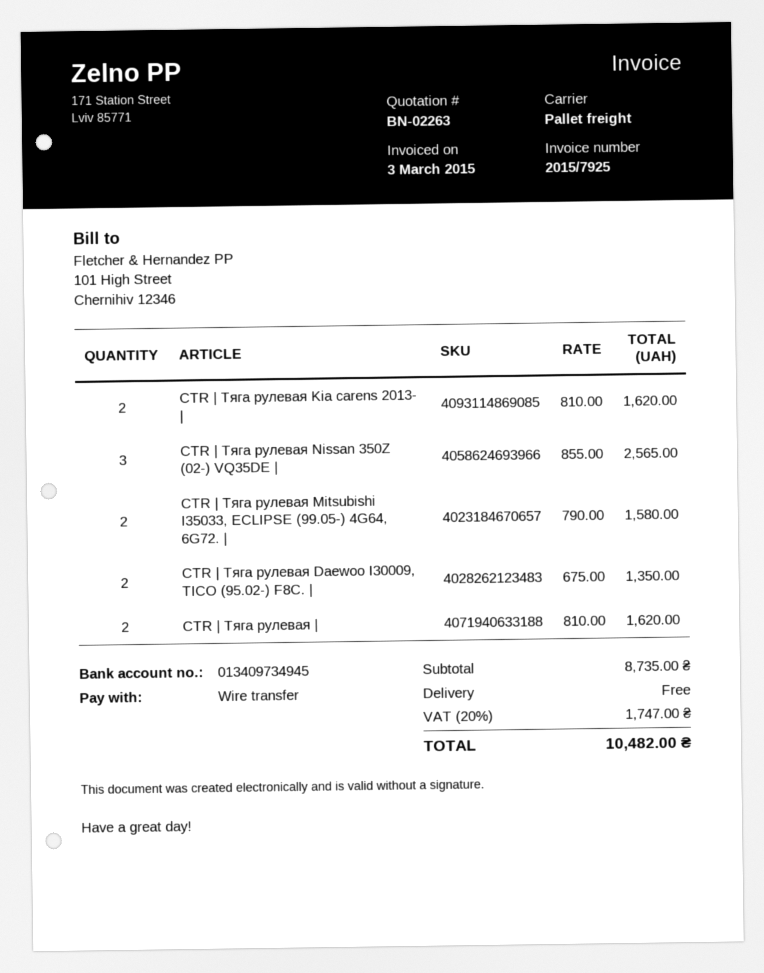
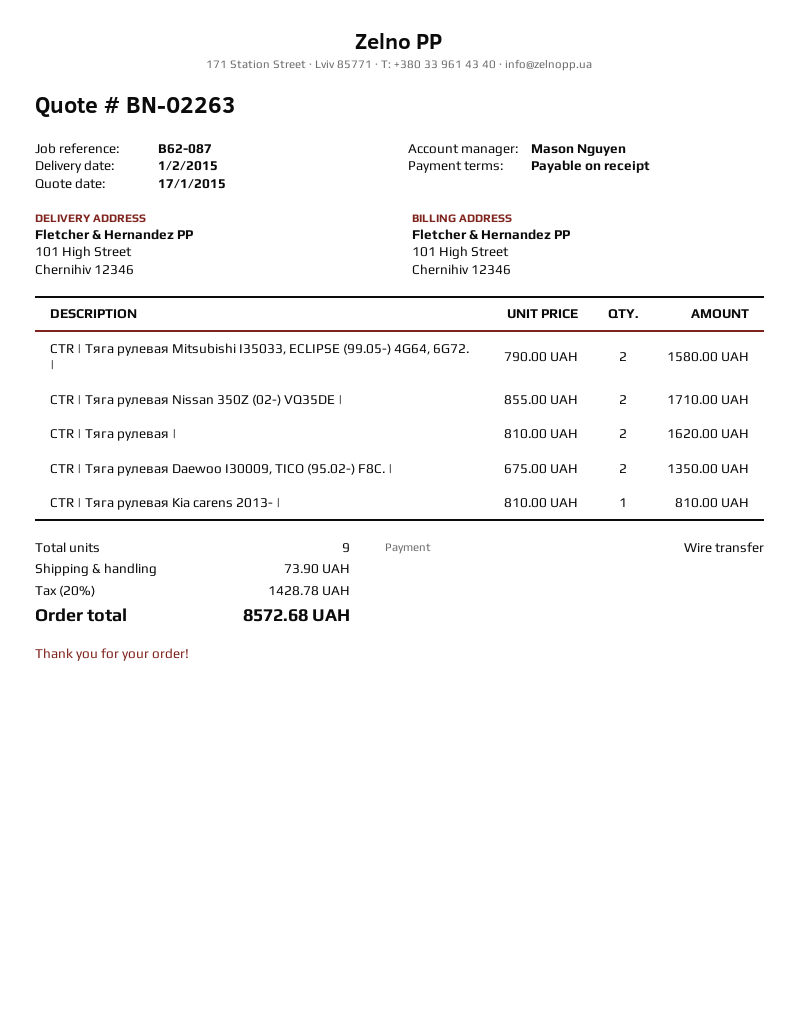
CTR | Тяга рулевая Kia carens 2013- |: 2 x 810.00 = 1620.00 -> 1 x 810.00 = 810.00
CTR | Тяга рулевая Nissan 350Z (02-) VQ35DE |: 3 x 855.00 = 2565.00 -> 2 x 855.00 = 1710.00
shipping: 0.00 -> 73.90
tax: 20% = 1747.00 -> 20% = 1428.78
total: 10482.00 -> 8572.68

